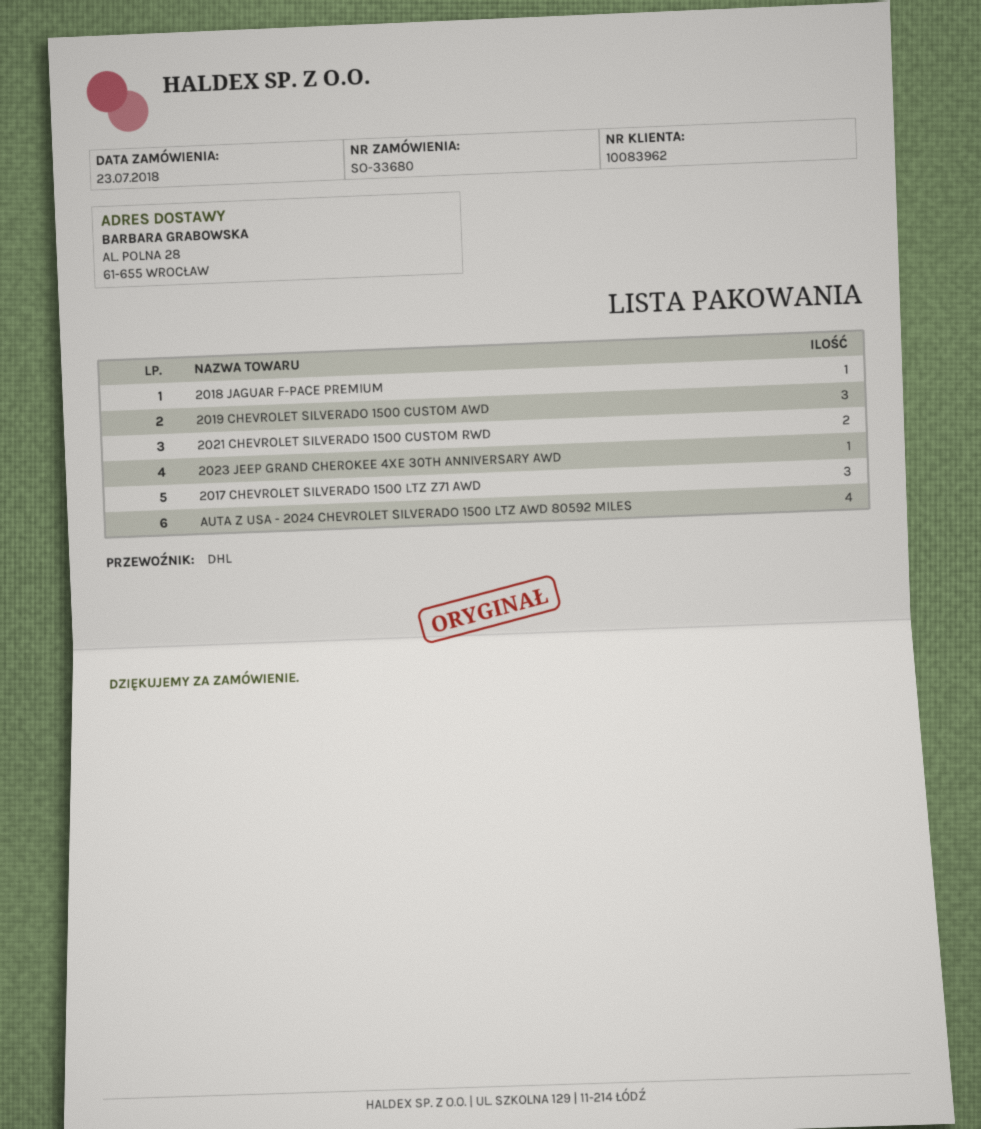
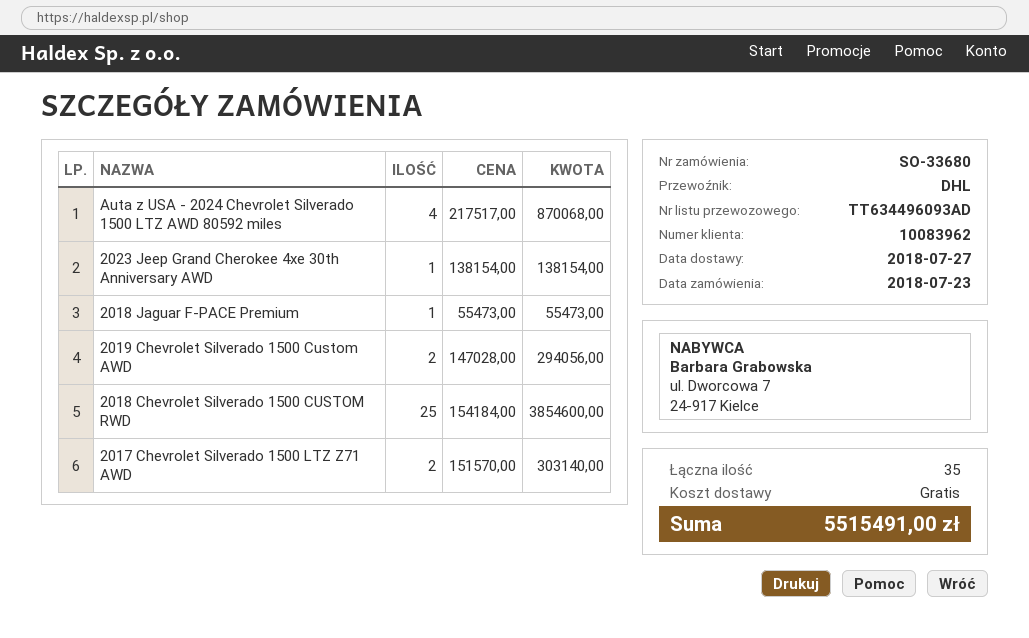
2019 CHEVROLET SILVERADO 1500 CUSTOM AWD: 3 -> 2
2021 CHEVROLET SILVERADO 1500 CUSTOM RWD: 2 -> none
2017 CHEVROLET SILVERADO 1500 LTZ Z71 AWD: 3 -> 2
2018 Chevrolet Silverado 1500 CUSTOM RWD: none -> 25

